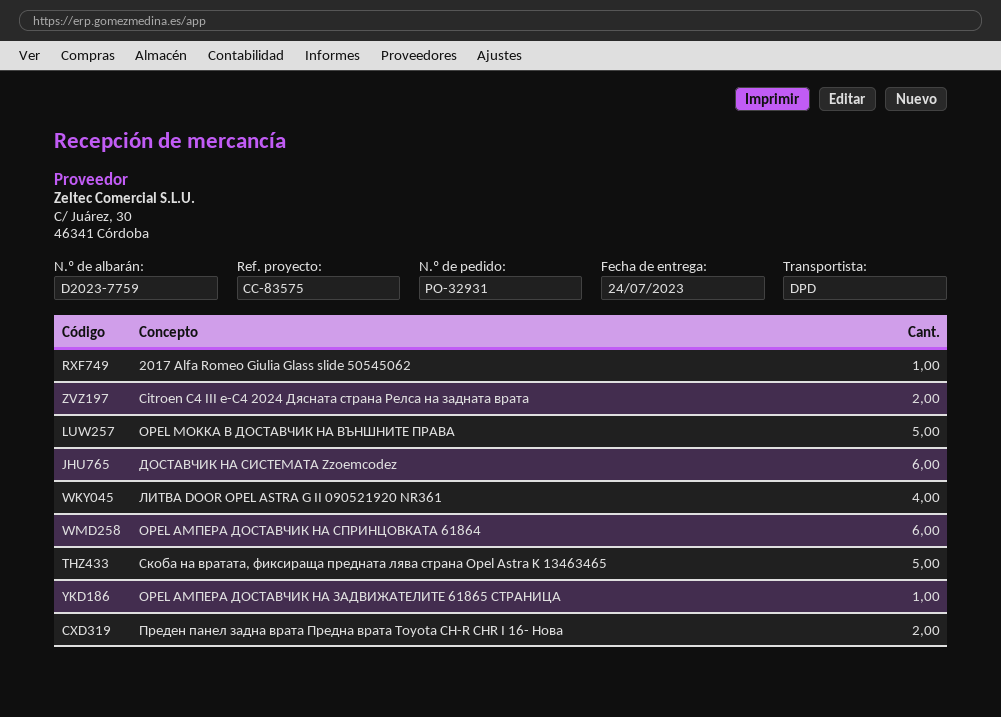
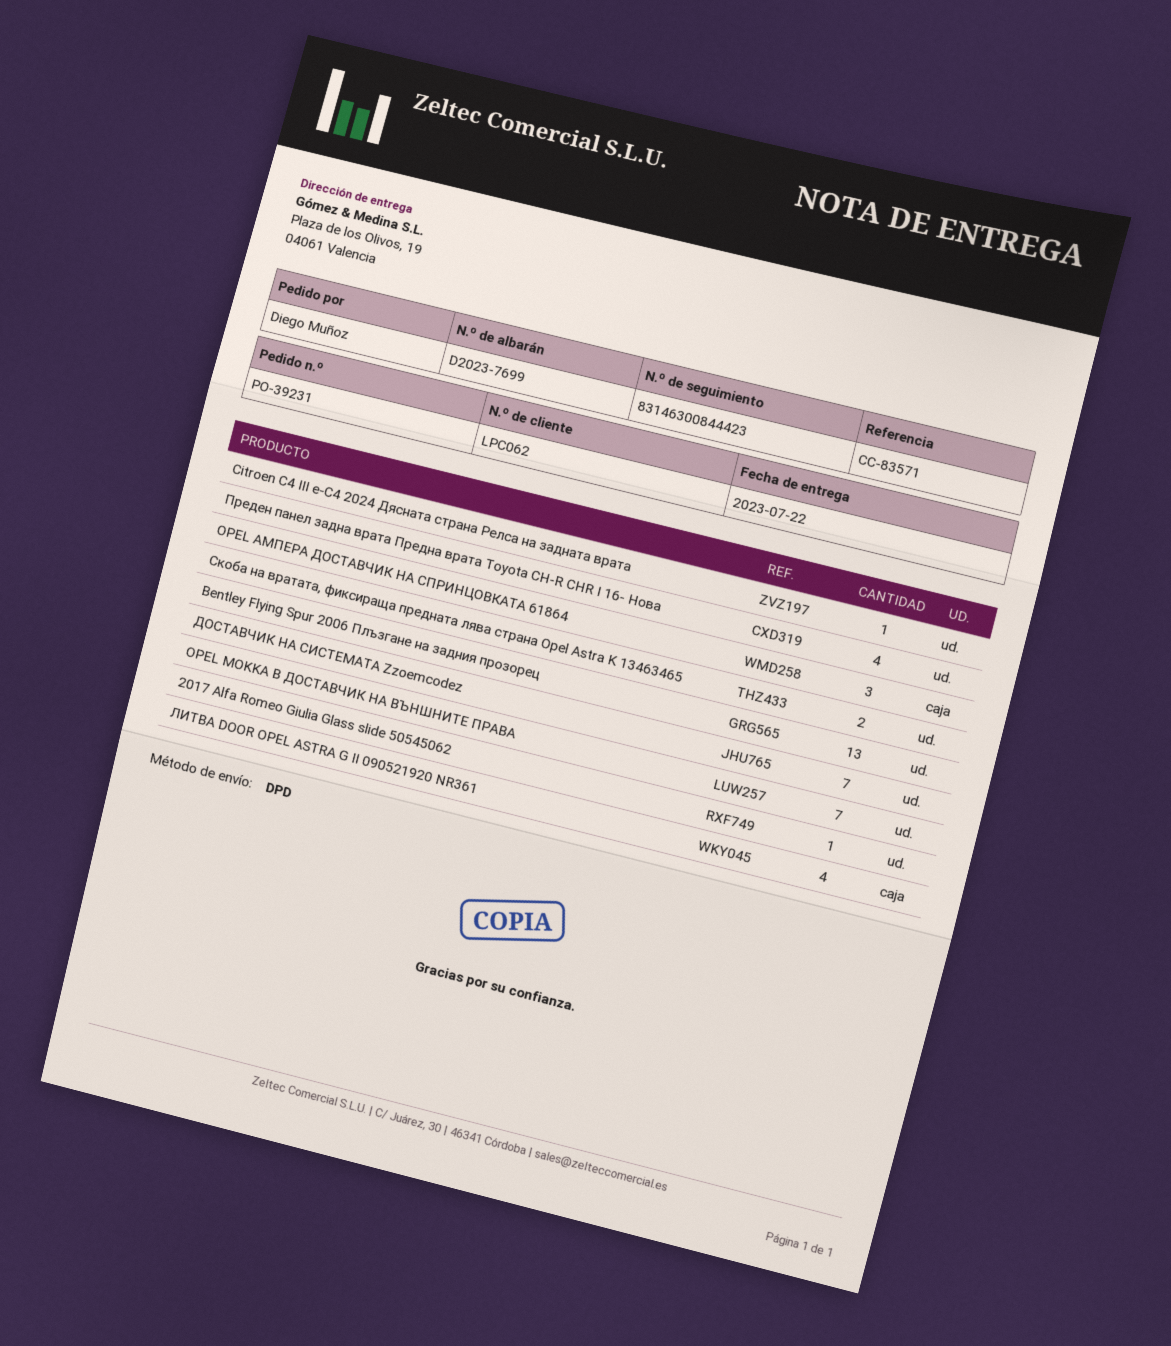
order number: PO-32931 -> PO-39231
delivery note number: D2023-7759 -> D2023-7699
delivery date: 2023-07-24 -> 2023-07-22
reference: CC-83575 -> CC-83571
Citroen C4 III e-C4 2024 Дясната страна Релса на задната врата: 2 -> 1
OPEL MOKKA B ДОСТАВЧИК НА ВЪНШНИТЕ ПРАВА: 5 -> 7
ДОСТАВЧИК НА СИСТЕМАТА Zzoemcodez: 6 -> 7
OPEL АМПЕРА ДОСТАВЧИК НА СПРИНЦОВКАТА 61864: 6 -> 3
Скоба на вратата, фиксираща предната лява страна Opel Astra K 13463465: 5 -> 2
OPEL АМПЕРА ДОСТАВЧИК НА ЗАДВИЖАТЕЛИТЕ 61865 СТРАНИЦА: 1 -> none
Преден панел задна врата Предна врата Toyota CH-R CHR I 16- Нова: 2 -> 4
Bentley Flying Spur 2006 Плъзгане на задния прозорец: none -> 13

